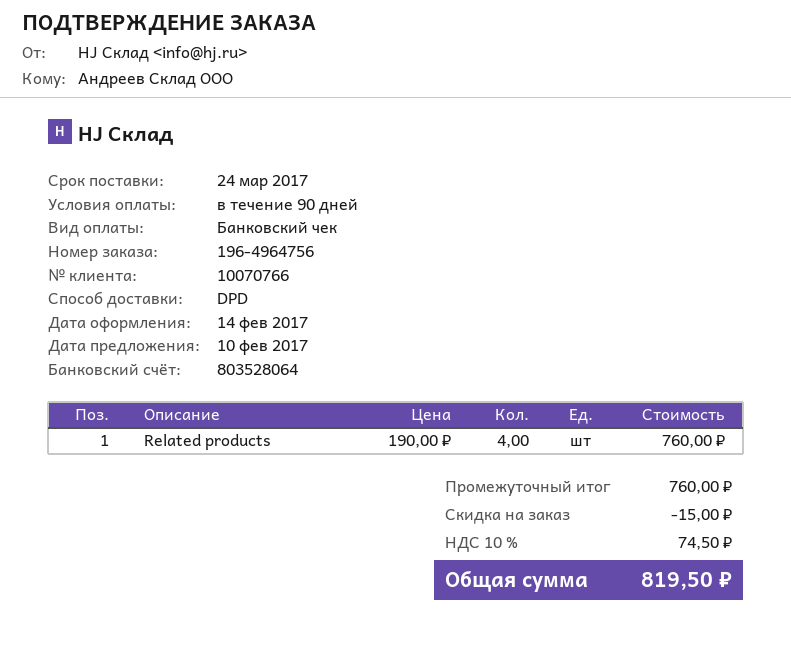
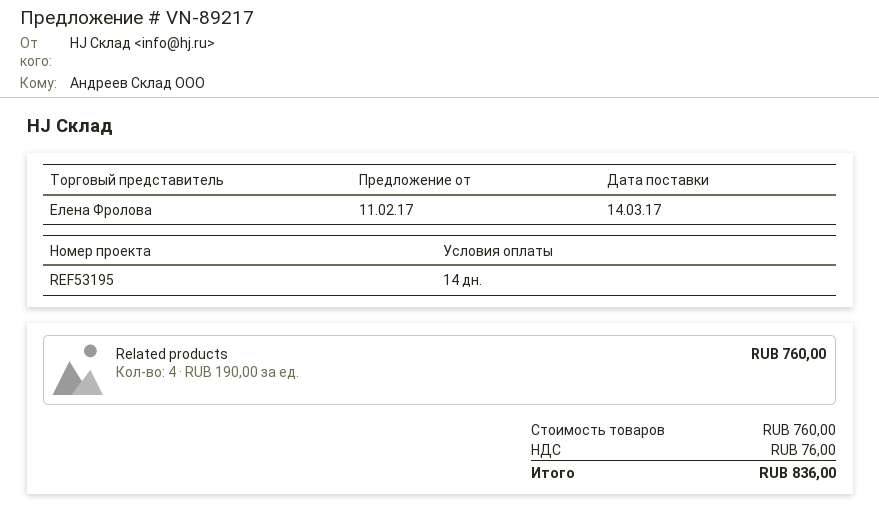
quote date: 2017-02-10 -> 2017-02-11
delivery date: 2017-03-24 -> 2017-03-14
payment terms: 90 days -> 14 days
discount: 15.00 -> none
tax: 74.50 -> 76.00
total: 819.50 -> 836.00

